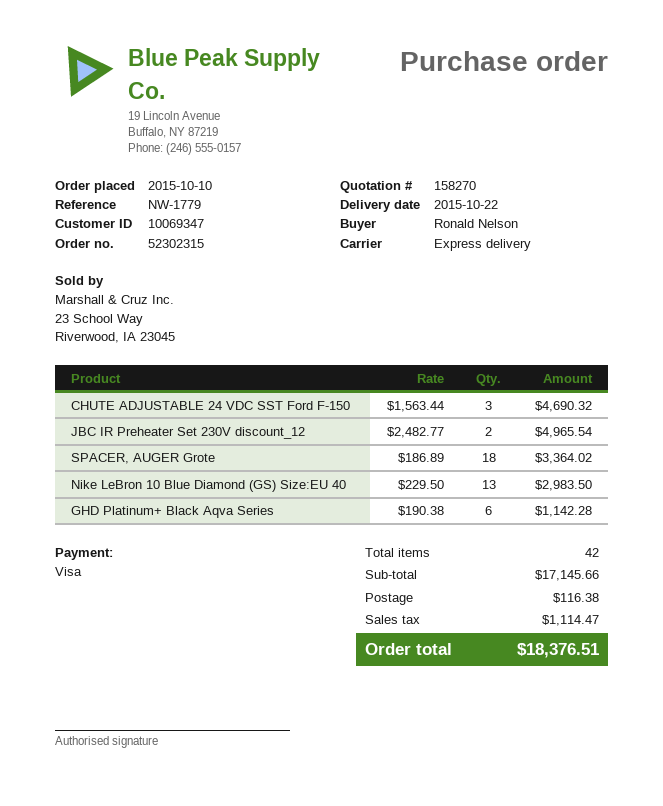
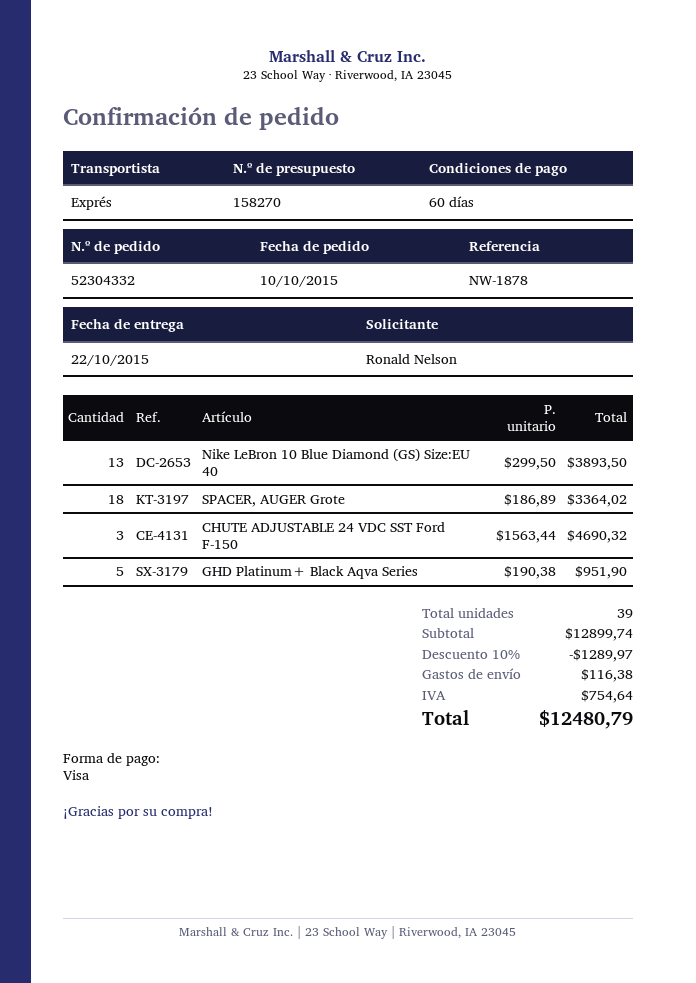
order number: 52302315 -> 52304332
reference: NW-1779 -> NW-1878
JBC IR Preheater Set 230V discount_12: 2 x 2482.77 = 4965.54 -> none
Nike LeBron 10 Blue Diamond (GS) Size:EU 40: 13 x 229.50 = 2983.50 -> 13 x 299.50 = 3893.50
GHD Platinum+ Black Aqva Series: 6 x 190.38 = 1142.28 -> 5 x 190.38 = 951.90
total quantity: 42 -> 39
subtotal: 17145.66 -> 12899.74
discount: none -> 10% = 1289.97
tax: 1114.47 -> 754.64
total: 18376.51 -> 12480.79

